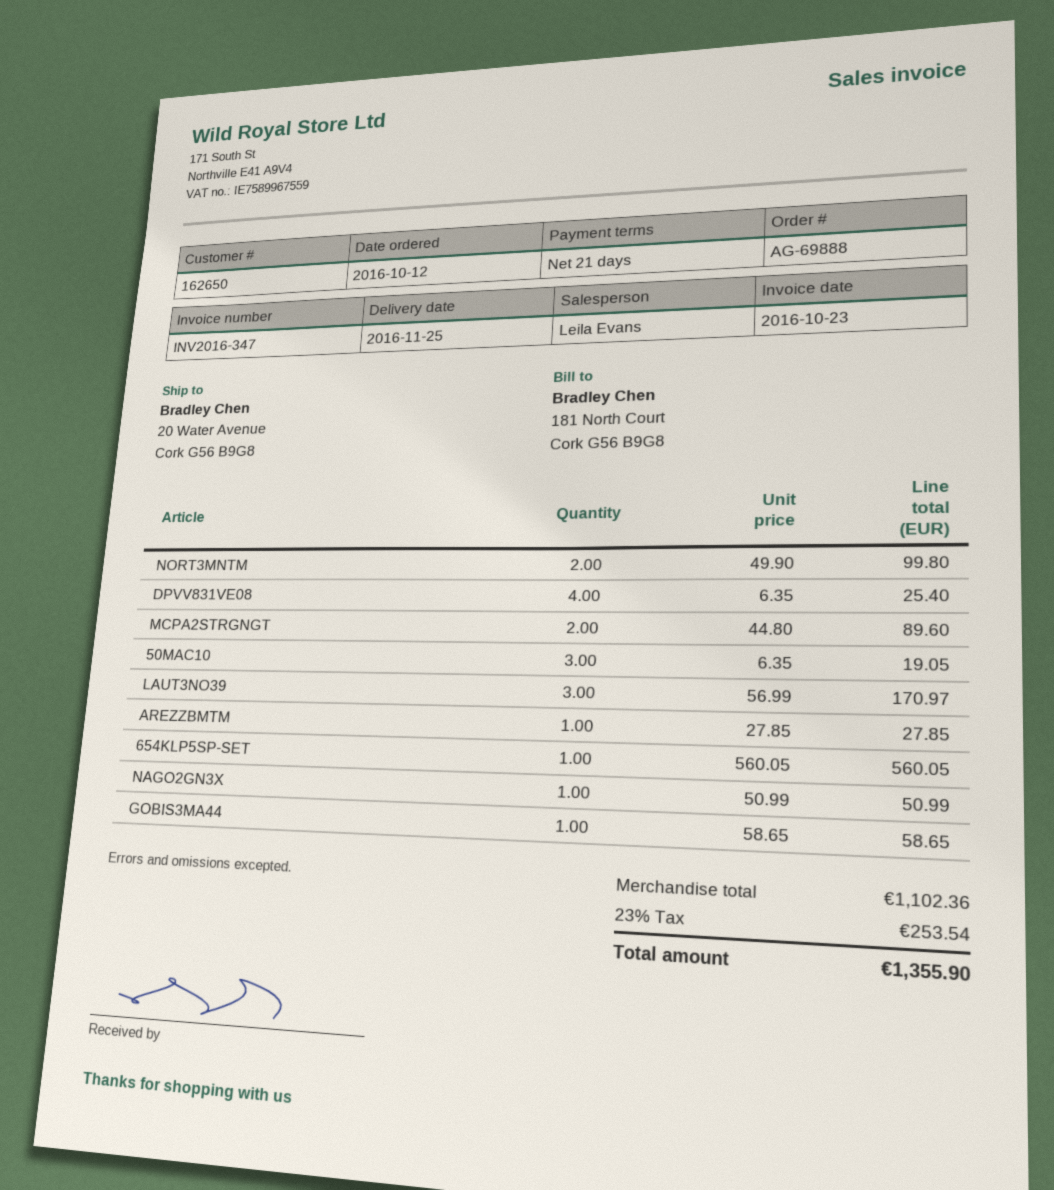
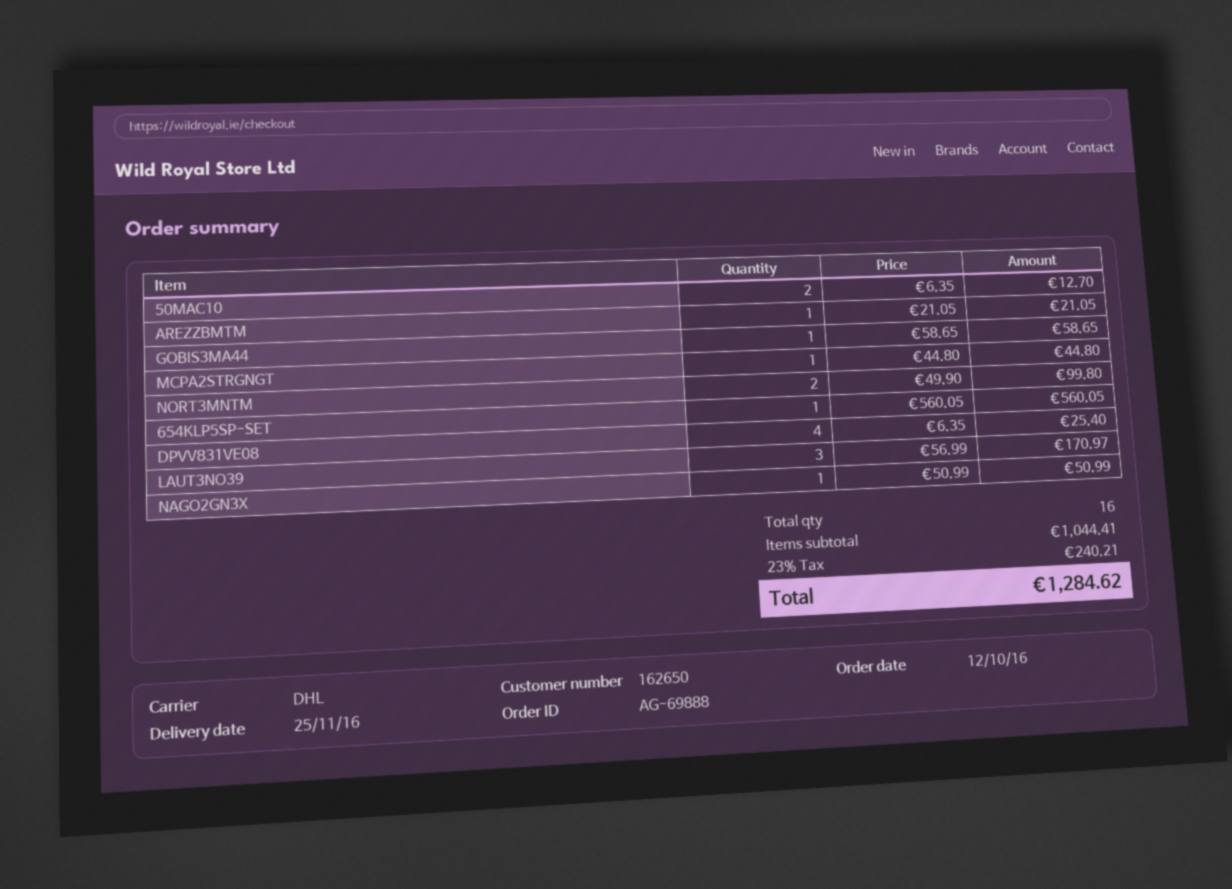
MCPA2STRGNGT: 2 x 44.80 = 89.60 -> 1 x 44.80 = 44.80
50MAC10: 3 x 6.35 = 19.05 -> 2 x 6.35 = 12.70
AREZZBMTM: 1 x 27.85 = 27.85 -> 1 x 21.05 = 21.05
subtotal: 1102.36 -> 1044.41
tax: 23% = 253.54 -> 23% = 240.21
total: 1355.90 -> 1284.62

